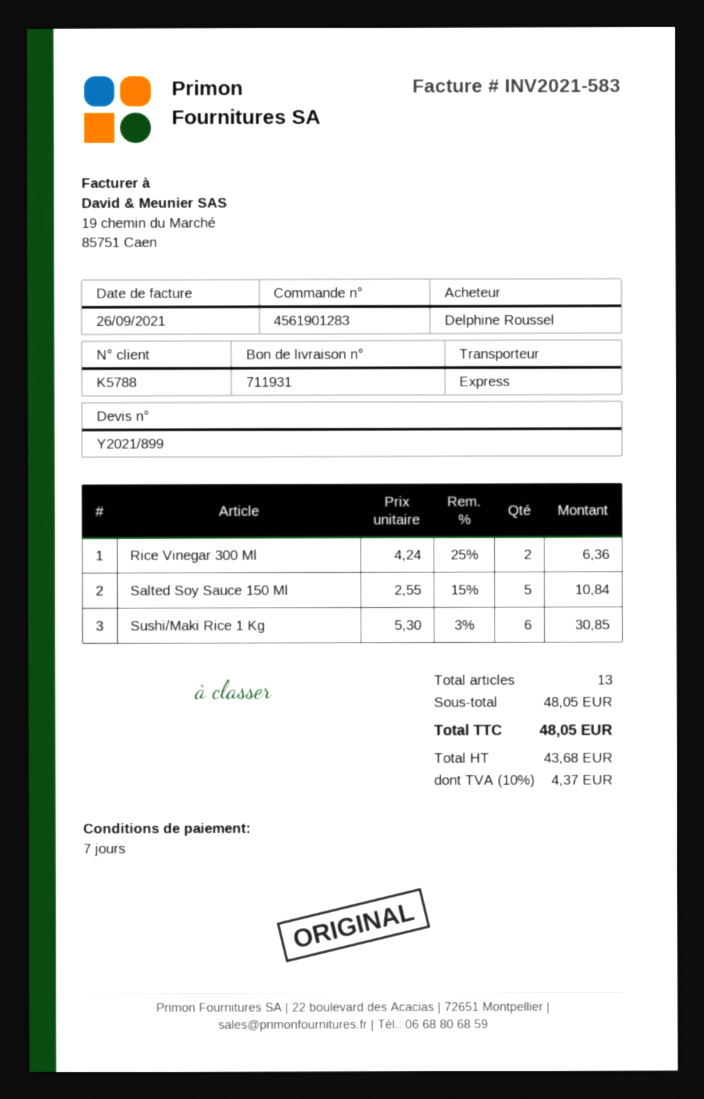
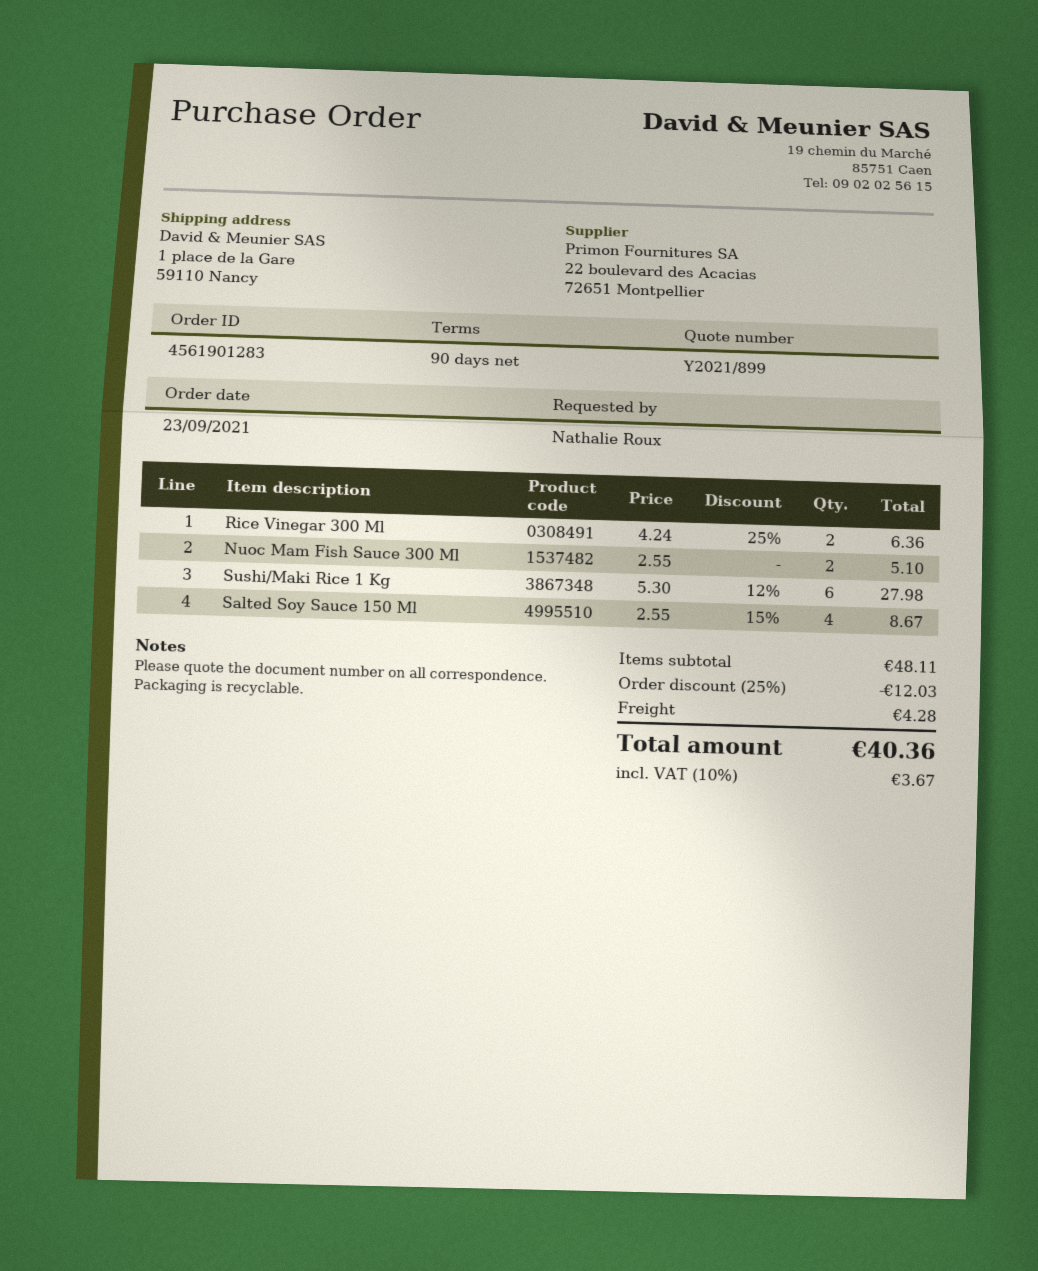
payment terms: 7 days -> 90 days
ordered by: Delphine Roussel -> Nathalie Roux
Salted Soy Sauce 150 Ml: 5 x 2.55 - 15% = 10.84 -> 4 x 2.55 - 15% = 8.67
Sushi/Maki Rice 1 Kg: 6 x 5.30 - 3% = 30.85 -> 6 x 5.30 - 12% = 27.98
Nuoc Mam Fish Sauce 300 Ml: none -> 2 x 2.55 = 5.10
subtotal: 48.05 -> 48.11
discount: none -> 25% = 12.03
shipping: none -> 4.28
tax: 10% = 4.37 -> 10% = 3.67
total: 48.05 -> 40.36

